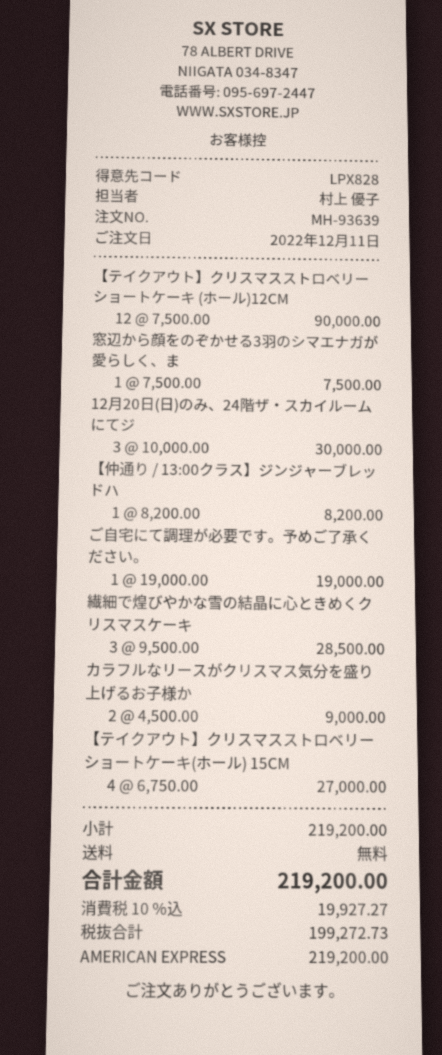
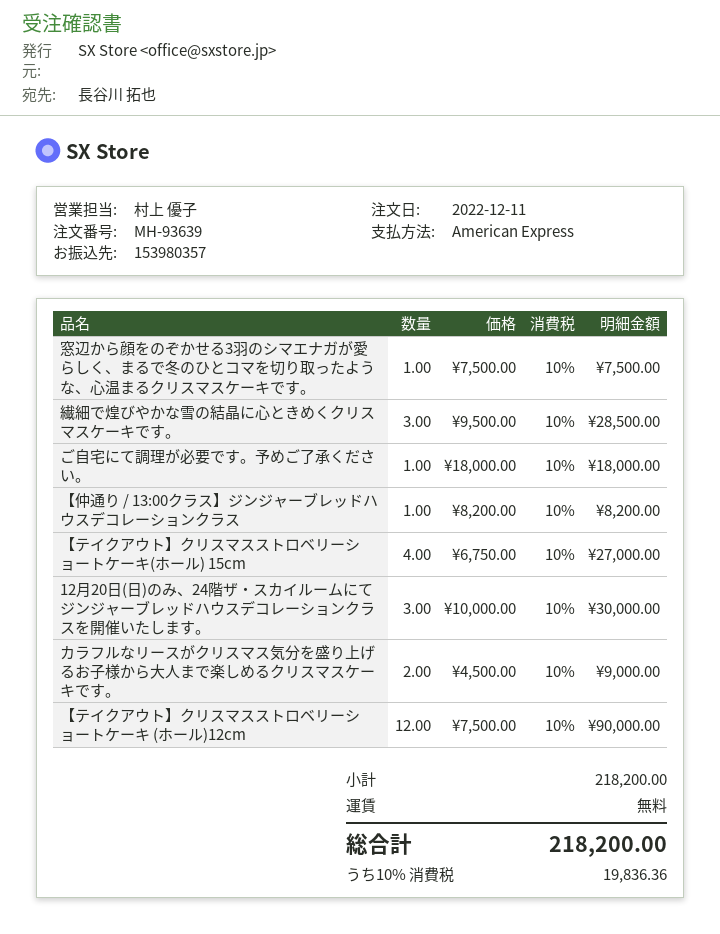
ご自宅にて調理が必要です。予めご了承ください。: 1 x 19000.00 = 19000.00 -> 1 x 18000.00 = 18000.00
subtotal: 219200.00 -> 218200.00
tax: 10% = 19927.27 -> 10% = 19836.36
total: 219200.00 -> 218200.00

